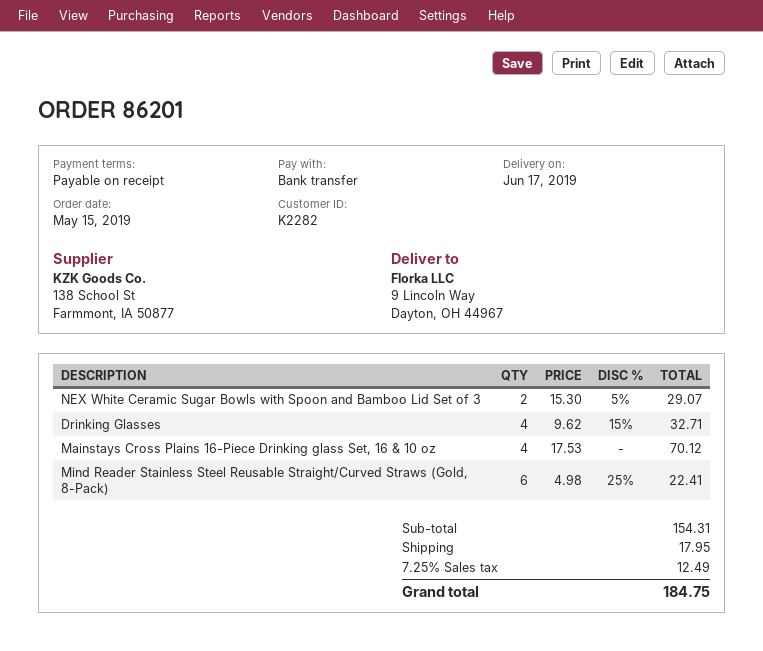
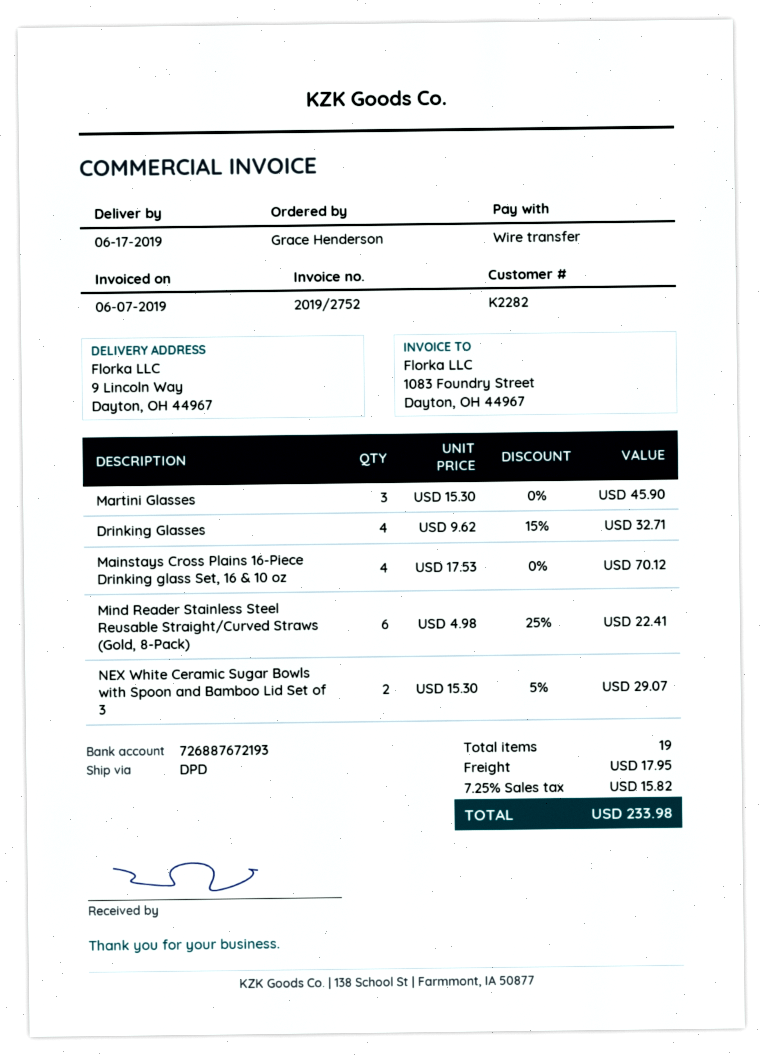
Martini Glasses: none -> 3 x 15.30 = 45.90
tax: 7.25% = 12.49 -> 7.25% = 15.82
total: 184.75 -> 233.98

